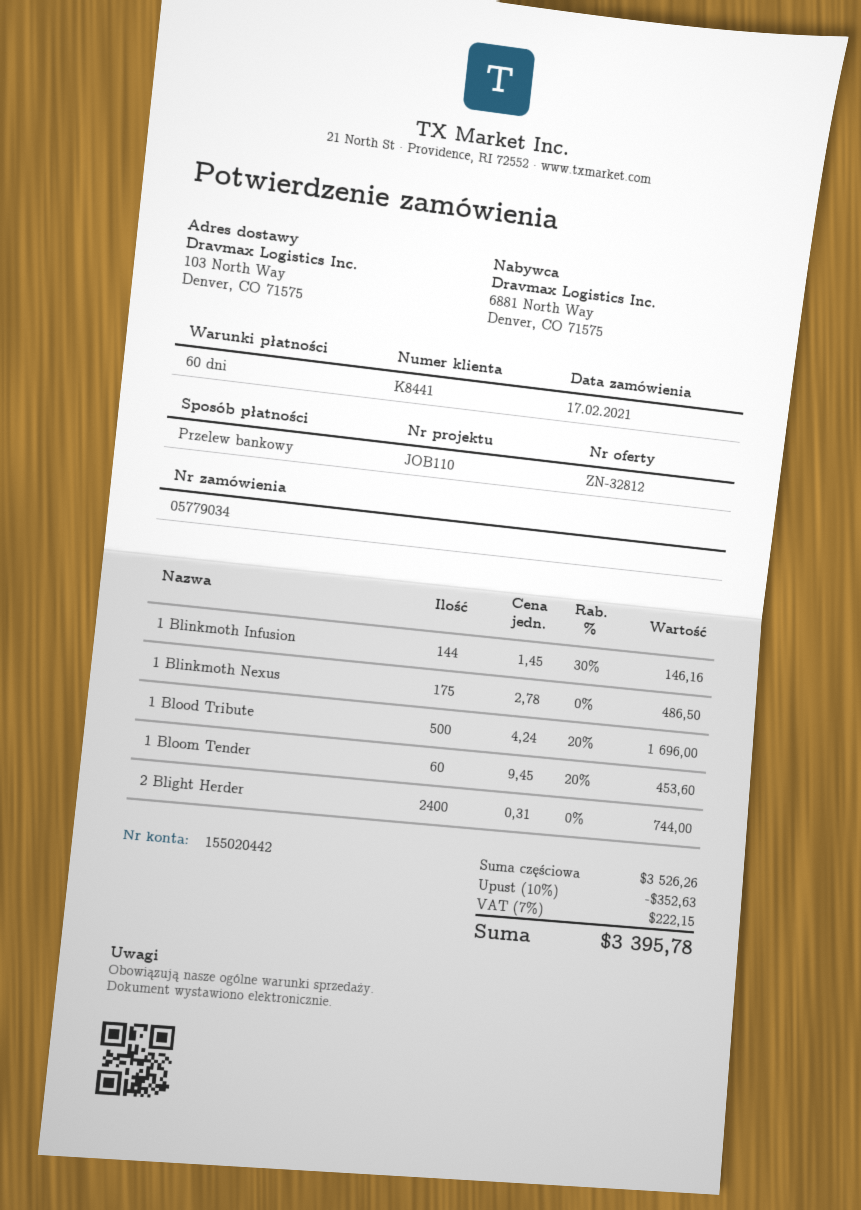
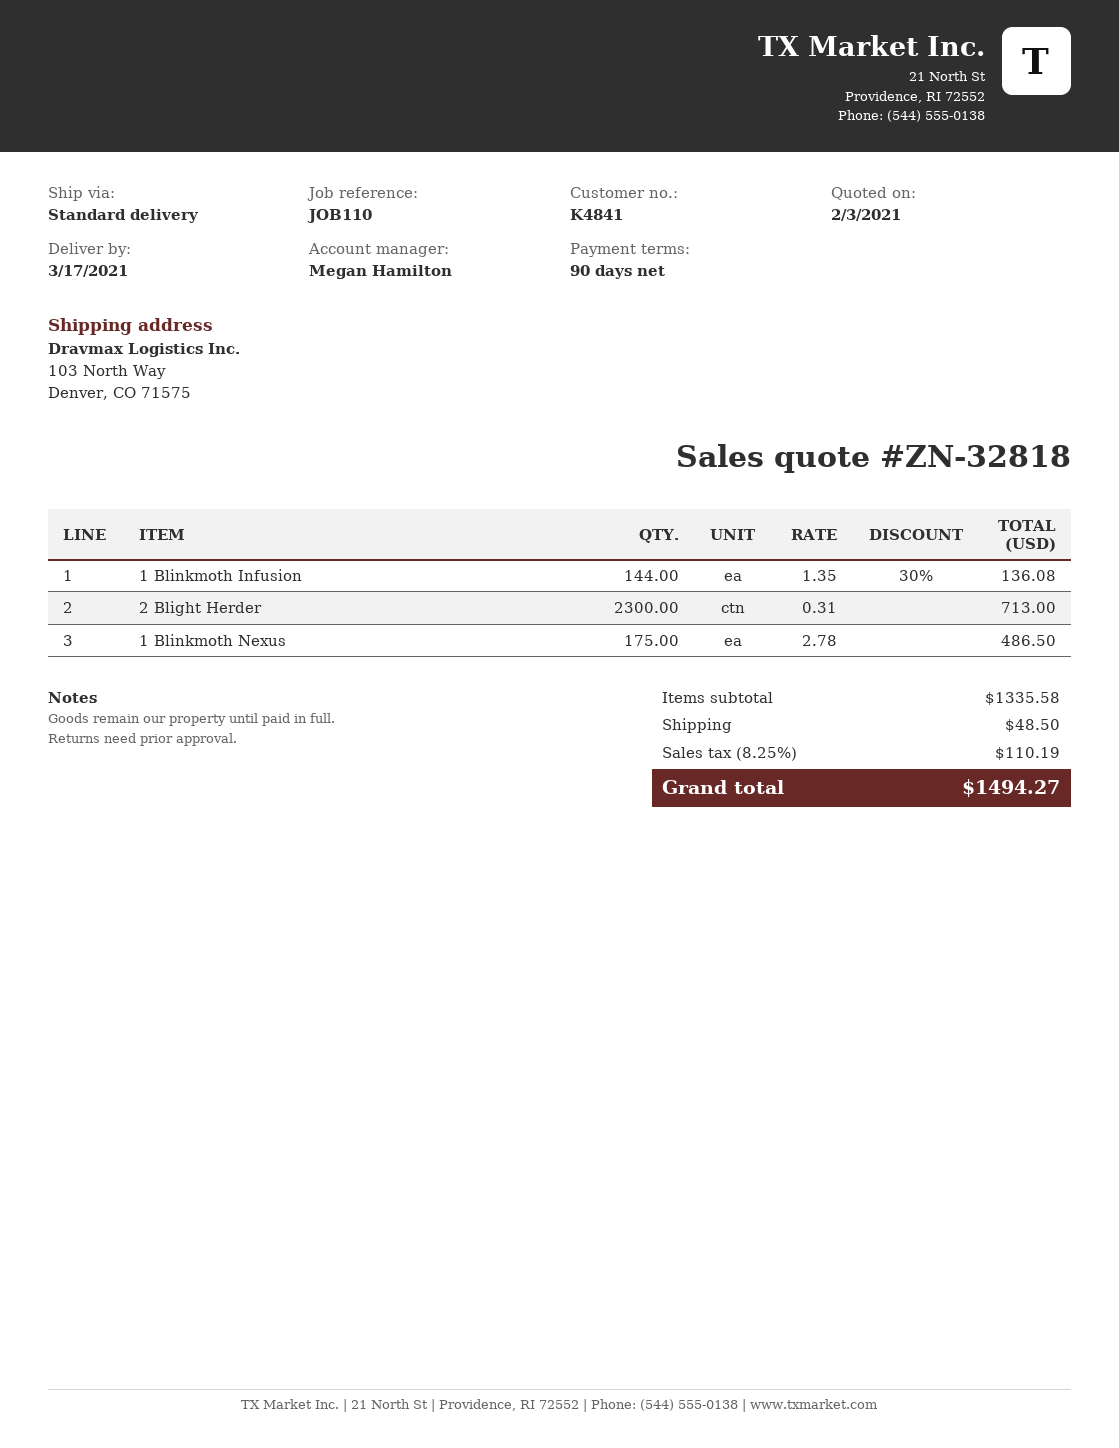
quote number: ZN-32812 -> ZN-32818
payment terms: 60 days -> 90 days
customer number: K8441 -> K4841
1 Blinkmoth Infusion: 144 x 1.45 - 30% = 146.16 -> 144 x 1.35 - 30% = 136.08
1 Blood Tribute: 500 x 4.24 - 20% = 1696.00 -> none
1 Bloom Tender: 60 x 9.45 - 20% = 453.60 -> none
2 Blight Herder: 2400 x 0.31 = 744.00 -> 2300 x 0.31 = 713.00
subtotal: 3526.26 -> 1335.58
discount: 10% = 352.63 -> none
shipping: none -> 48.50
tax: 7% = 222.15 -> 8.25% = 110.19
total: 3395.78 -> 1494.27

